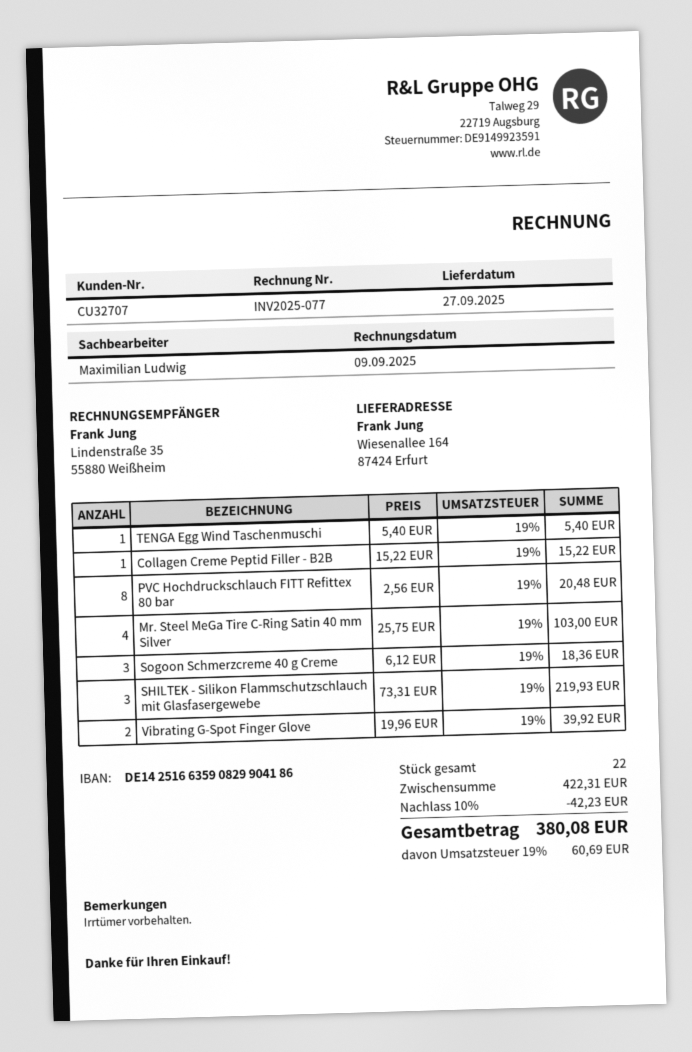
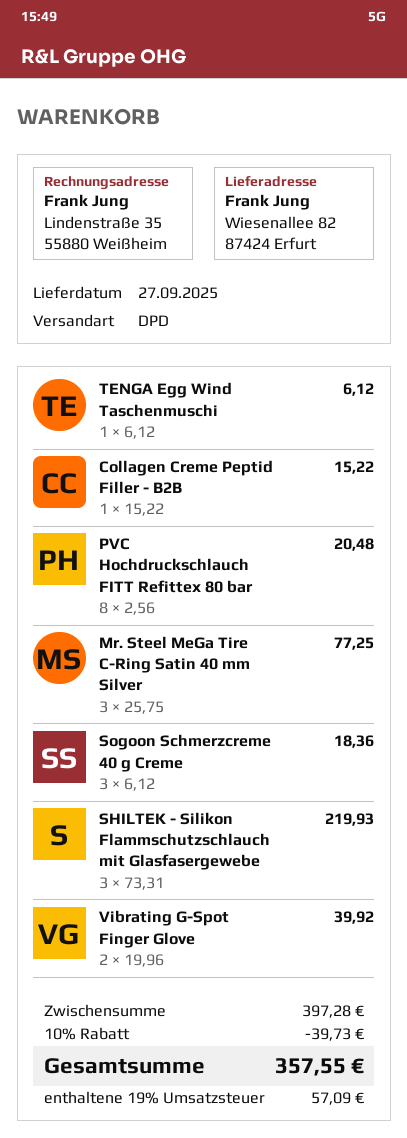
ship to: Wiesenallee 164, 87424 Erfurt -> Wiesenallee 82, 87424 Erfurt
TENGA Egg Wind Taschenmuschi: 1 x 5.40 = 5.40 -> 1 x 6.12 = 6.12
Mr. Steel MeGa Tire C-Ring Satin 40 mm Silver: 4 x 25.75 = 103.00 -> 3 x 25.75 = 77.25
subtotal: 422.31 -> 397.28
discount: 10% = 42.23 -> 10% = 39.73
tax: 19% = 60.69 -> 19% = 57.09
total: 380.08 -> 357.55

